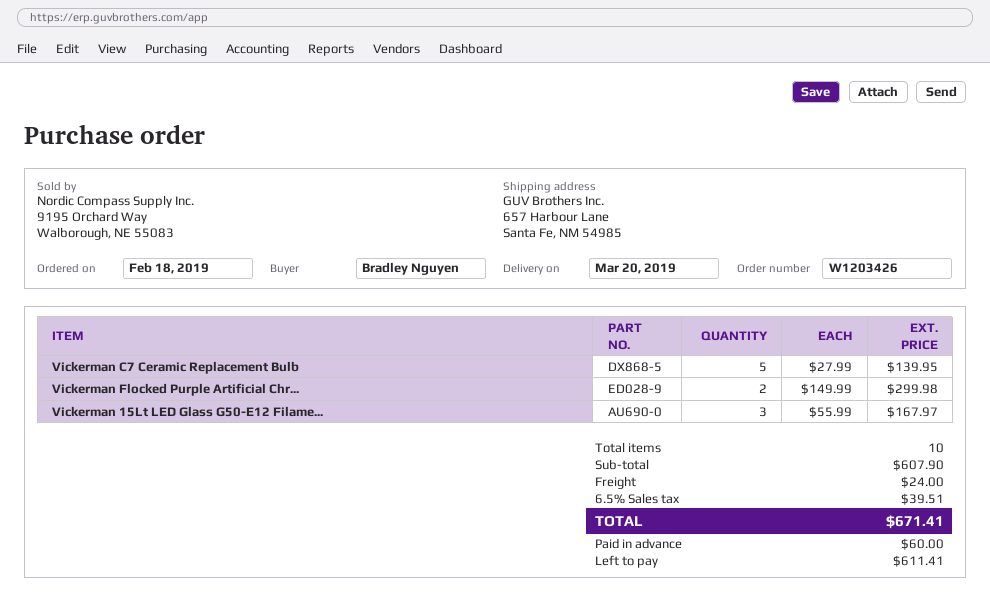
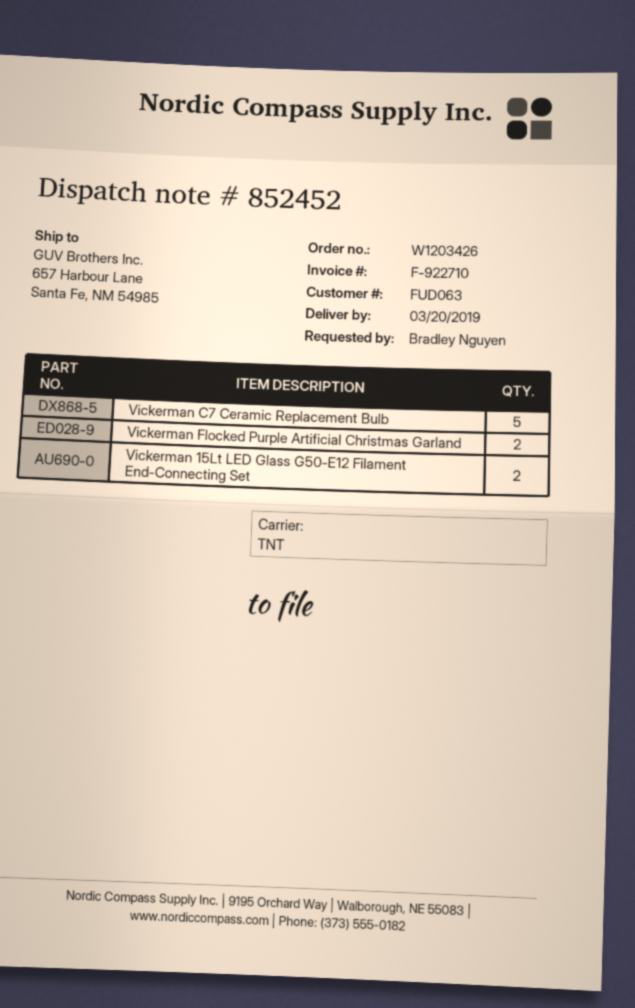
Vickerman 15Lt LED Glass G50-E12 Filame...: 3 -> 2

